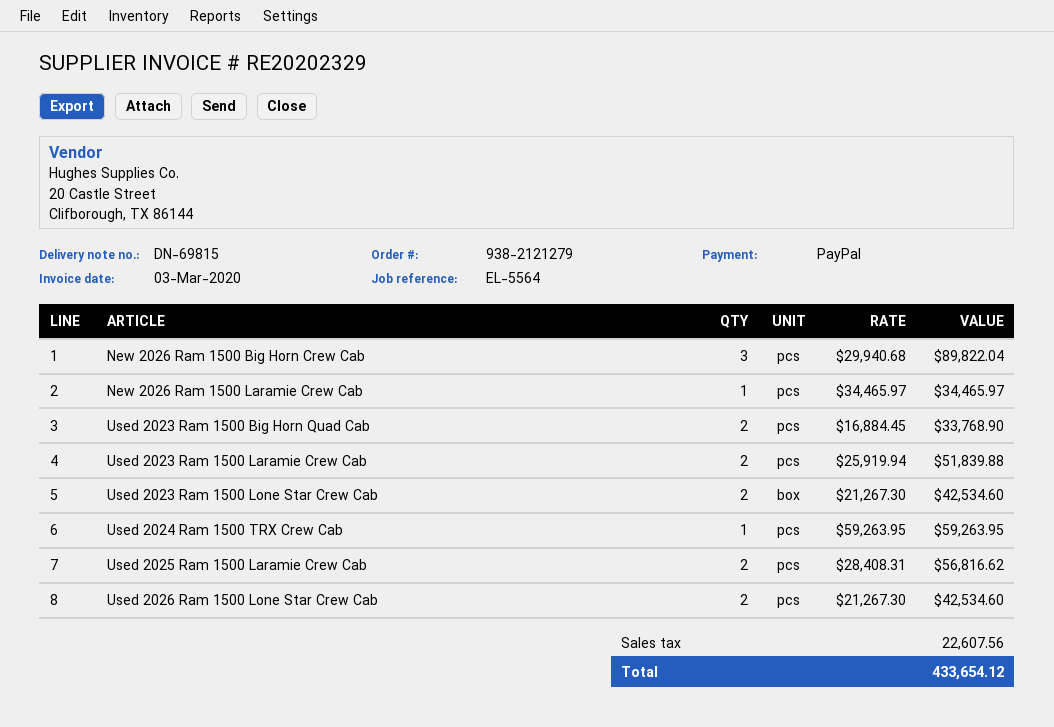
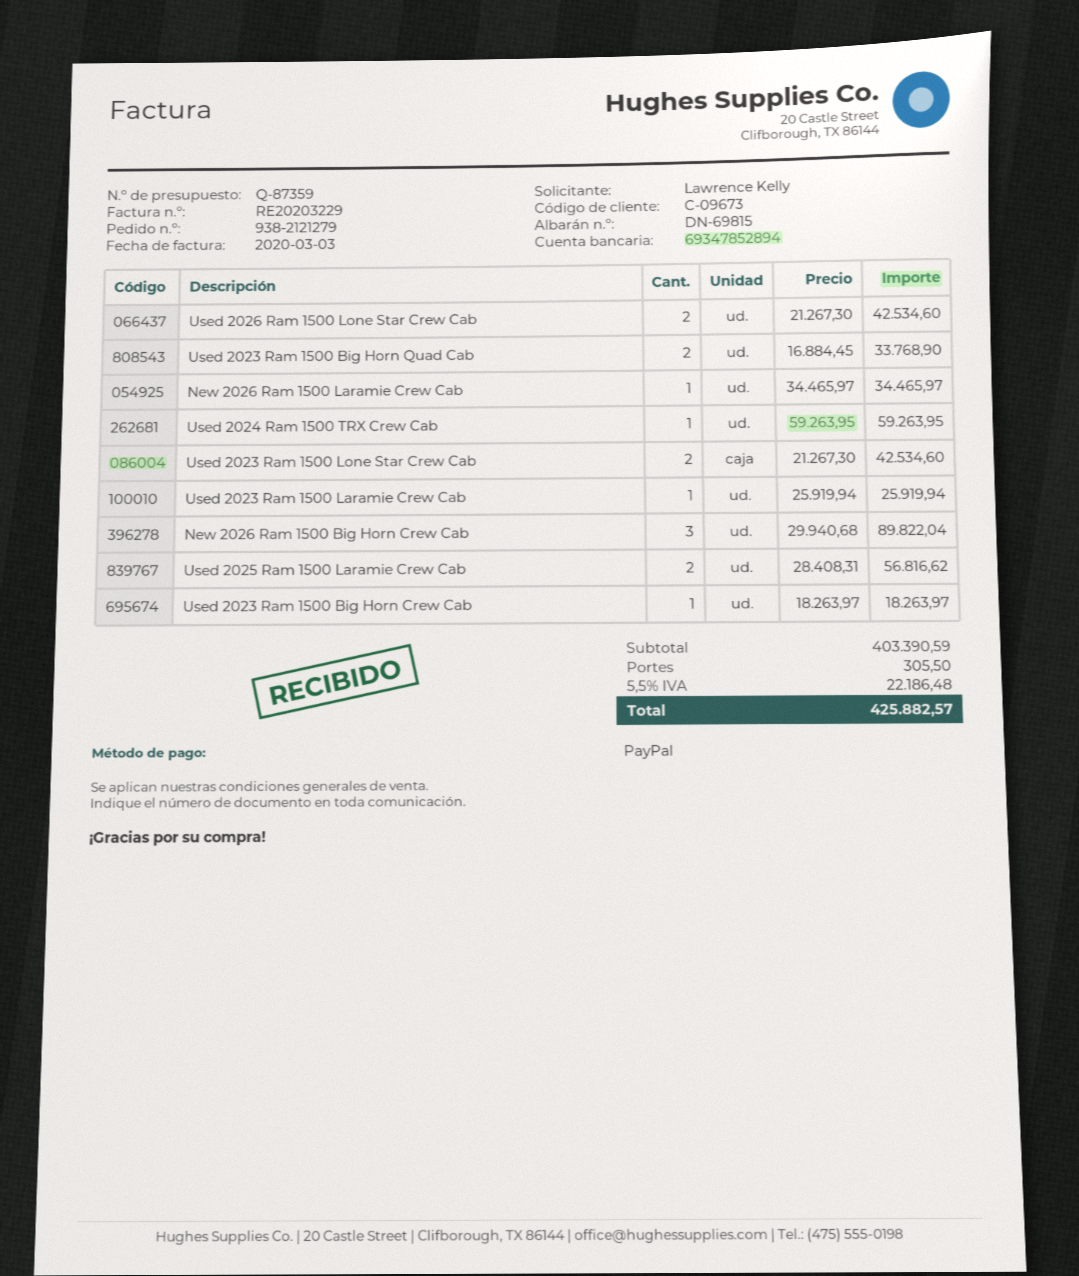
invoice number: RE20202329 -> RE20203229
Used 2023 Ram 1500 Laramie Crew Cab: 2 x 25919.94 = 51839.88 -> 1 x 25919.94 = 25919.94
Used 2023 Ram 1500 Big Horn Crew Cab: none -> 1 x 18263.97 = 18263.97
shipping: none -> 305.50
tax: 22607.56 -> 22186.48
total: 433654.12 -> 425882.57

